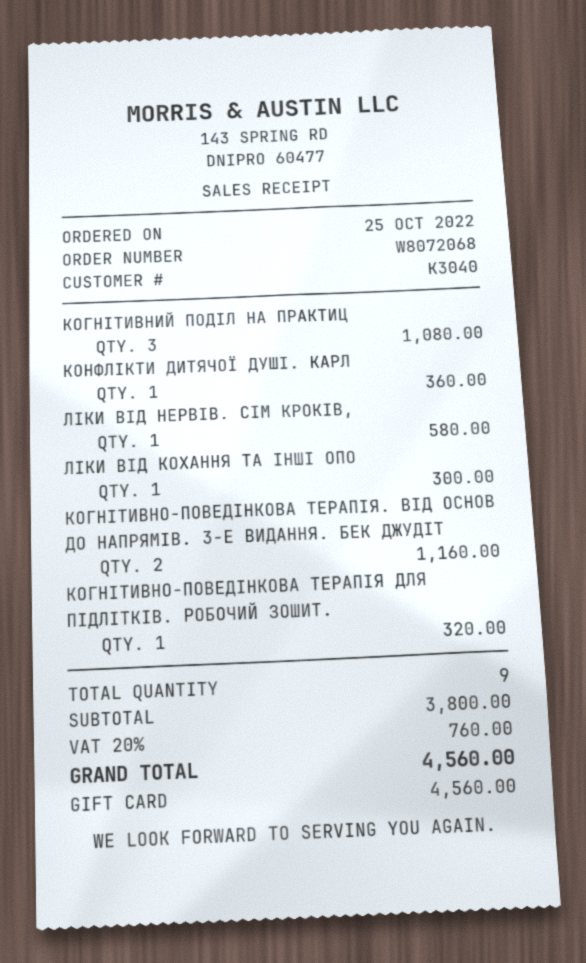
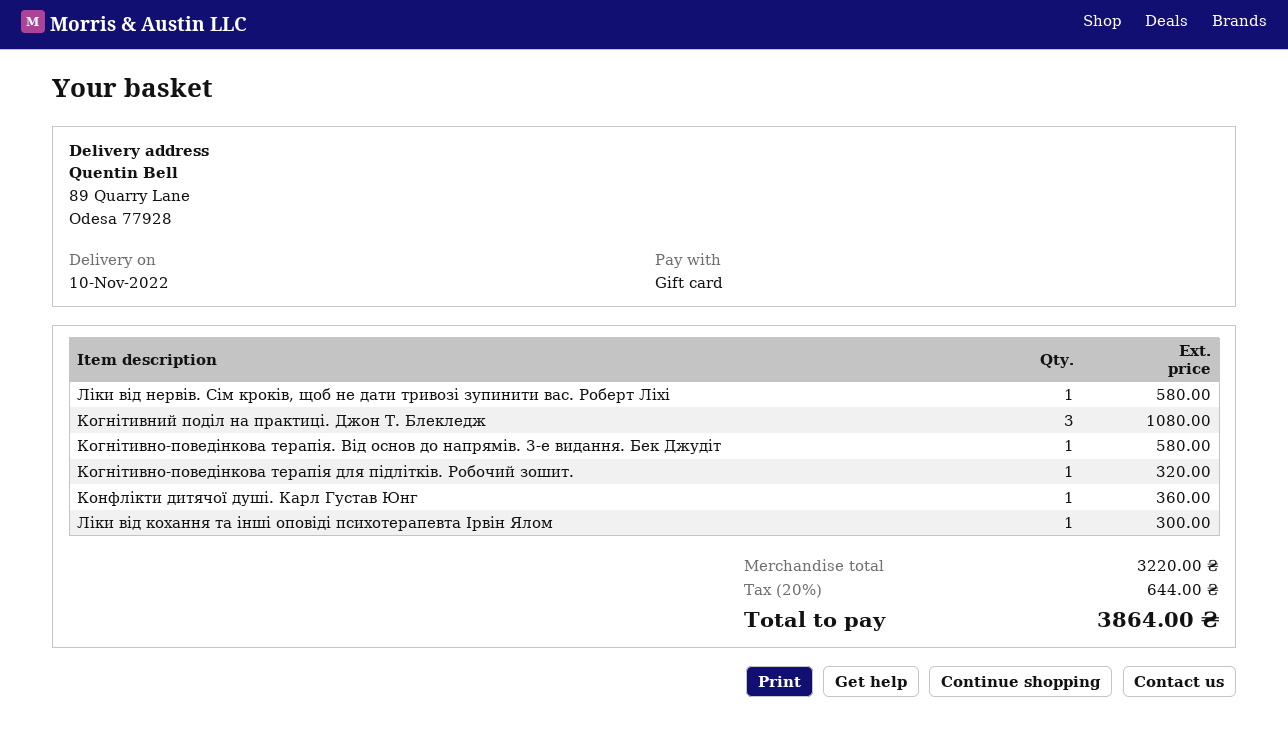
КОГНІТИВНО-ПОВЕДІНКОВА ТЕРАПІЯ. ВІД ОСНОВ ДО НАПРЯМІВ. 3-Е ВИДАННЯ. БЕК ДЖУДІТ: 2 for 1160.00 -> 1 for 580.00
subtotal: 3800.00 -> 3220.00
tax: 20% = 760.00 -> 20% = 644.00
total: 4560.00 -> 3864.00

